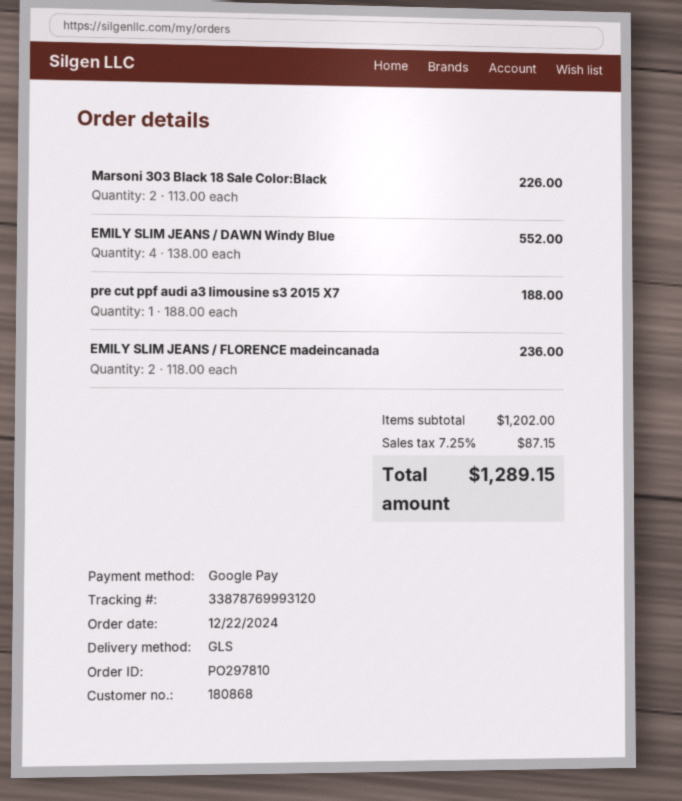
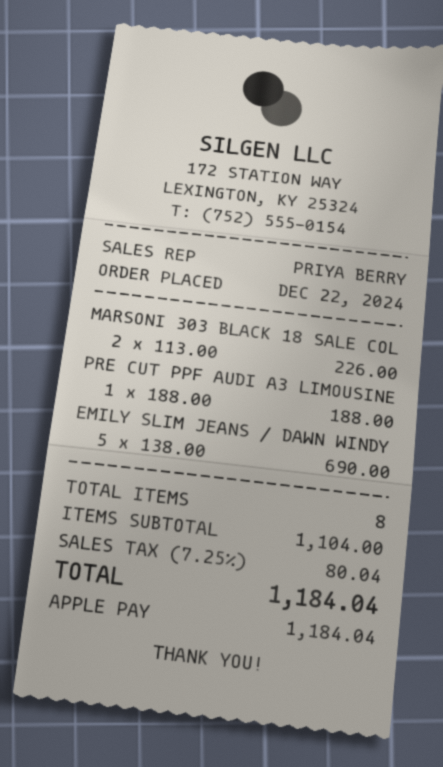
payment method: Google Pay -> Apple Pay
EMILY SLIM JEANS / DAWN Windy Blue: 4 x 138.00 = 552.00 -> 5 x 138.00 = 690.00
EMILY SLIM JEANS / FLORENCE madeincanada: 2 x 118.00 = 236.00 -> none
subtotal: 1202.00 -> 1104.00
tax: 7.25% = 87.15 -> 7.25% = 80.04
total: 1289.15 -> 1184.04

